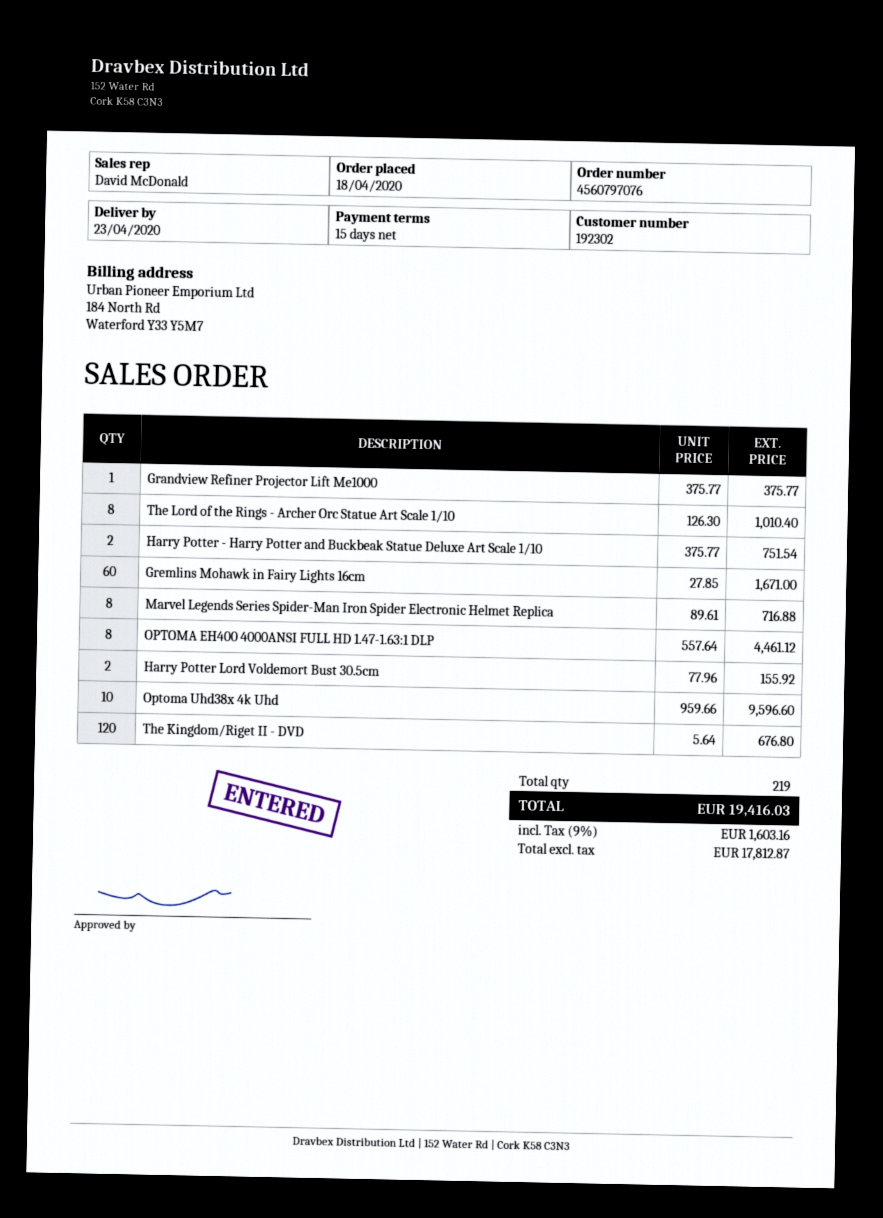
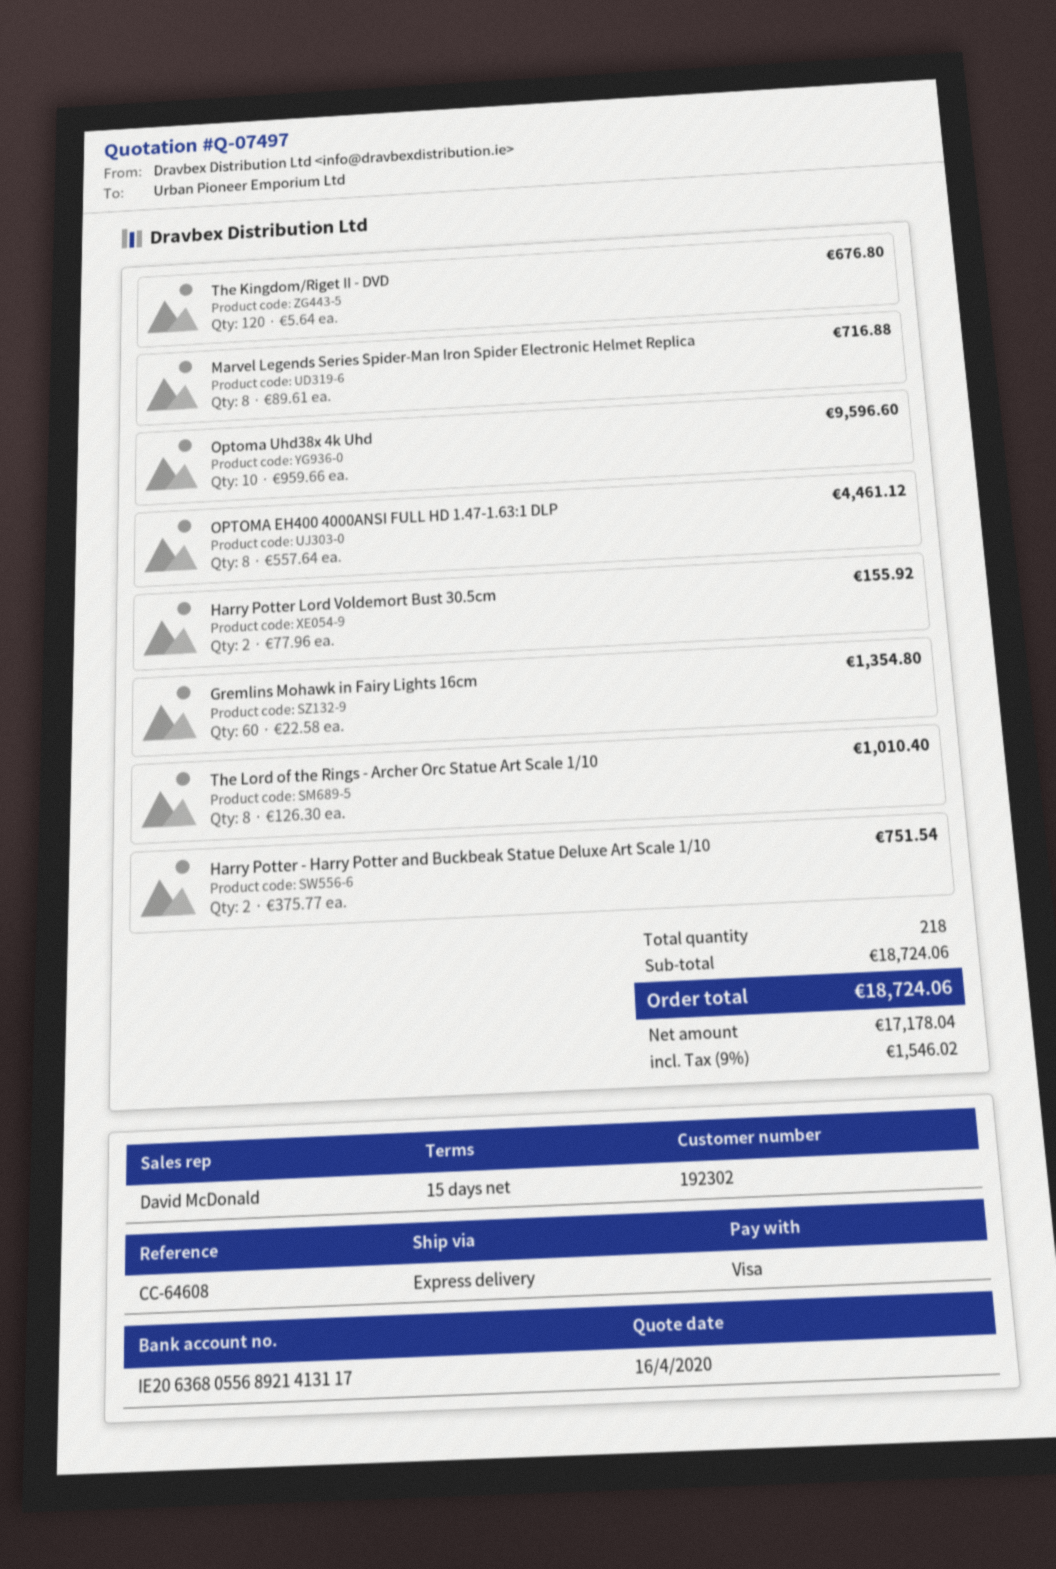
Grandview Refiner Projector Lift Me1000: 1 x 375.77 = 375.77 -> none
Gremlins Mohawk in Fairy Lights 16cm: 60 x 27.85 = 1671.00 -> 60 x 22.58 = 1354.80
total quantity: 219 -> 218
net: 17812.87 -> 17178.04
tax: 9% = 1603.16 -> 9% = 1546.02
total: 19416.03 -> 18724.06

